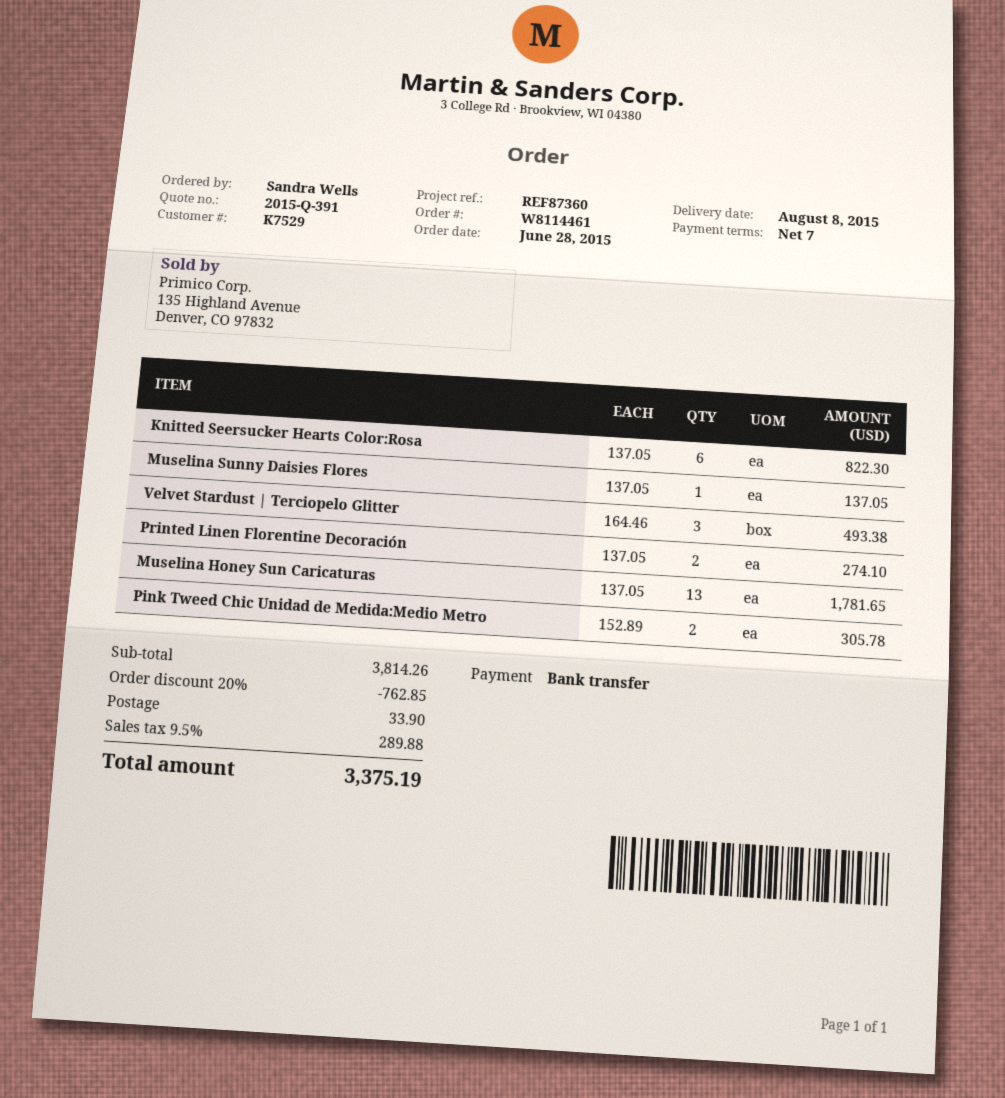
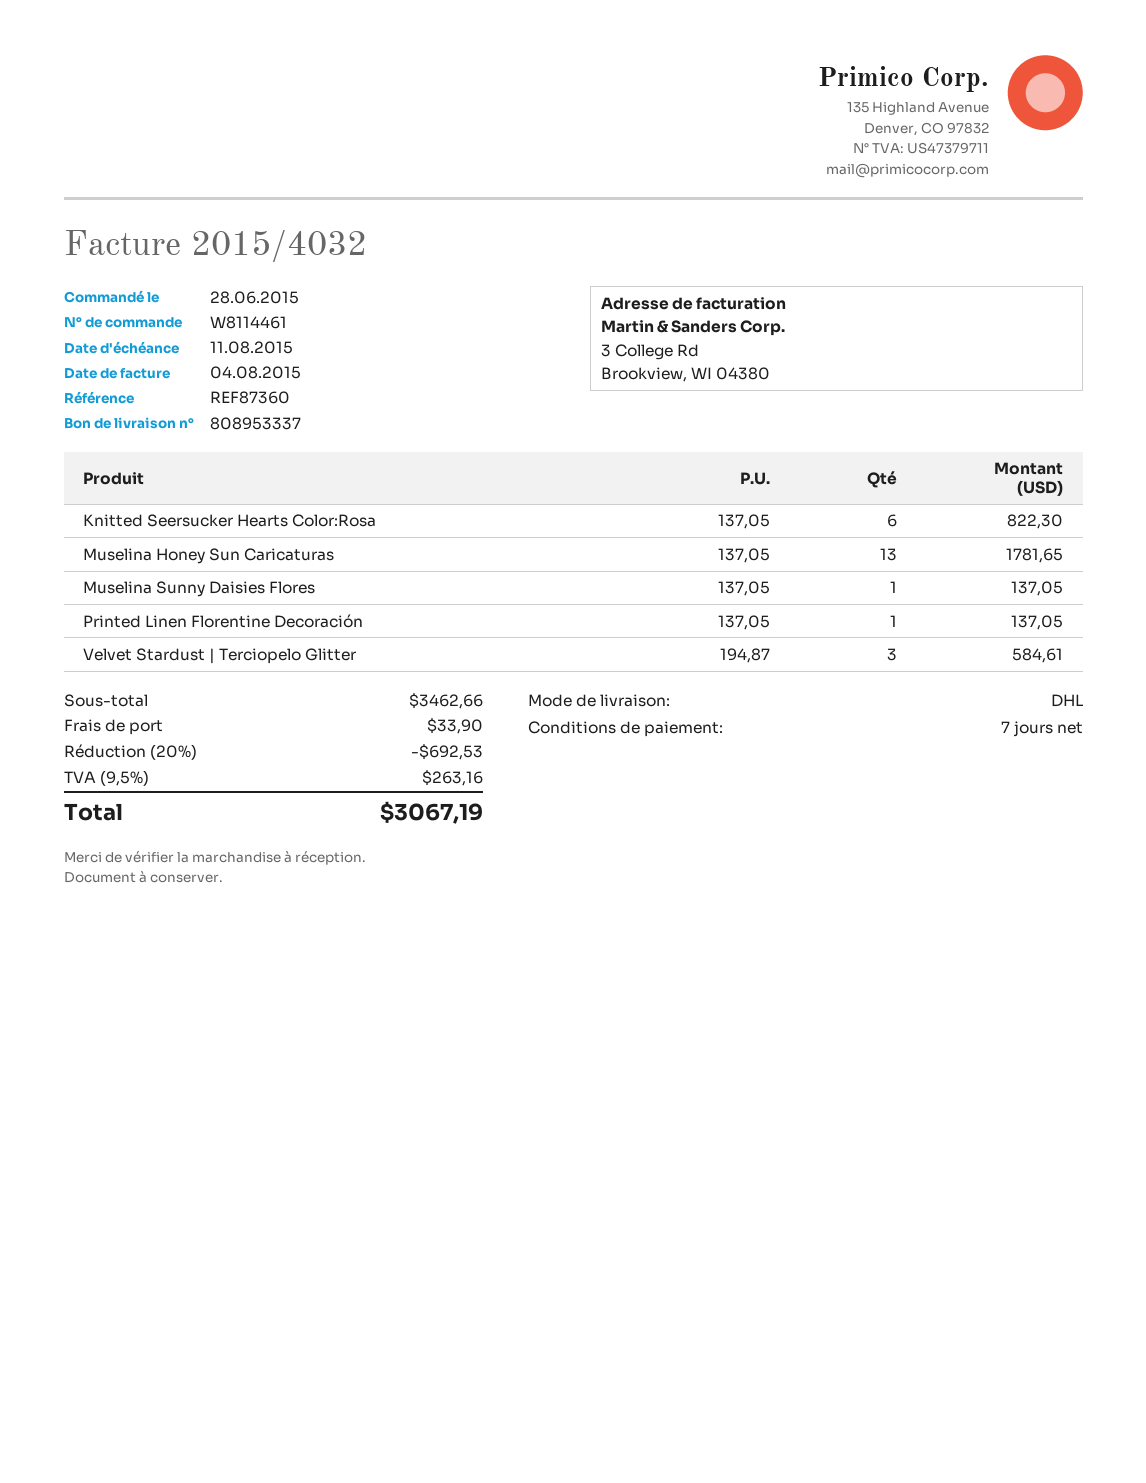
Velvet Stardust | Terciopelo Glitter: 3 x 164.46 = 493.38 -> 3 x 194.87 = 584.61
Printed Linen Florentine Decoración: 2 x 137.05 = 274.10 -> 1 x 137.05 = 137.05
Pink Tweed Chic Unidad de Medida:Medio Metro: 2 x 152.89 = 305.78 -> none
subtotal: 3814.26 -> 3462.66
discount: 20% = 762.85 -> 20% = 692.53
tax: 9.5% = 289.88 -> 9.5% = 263.16
total: 3375.19 -> 3067.19

